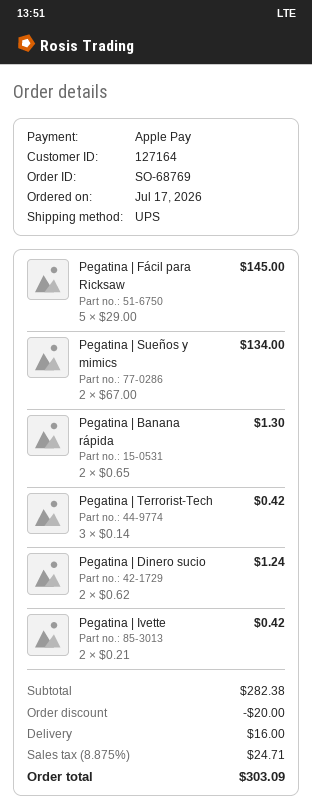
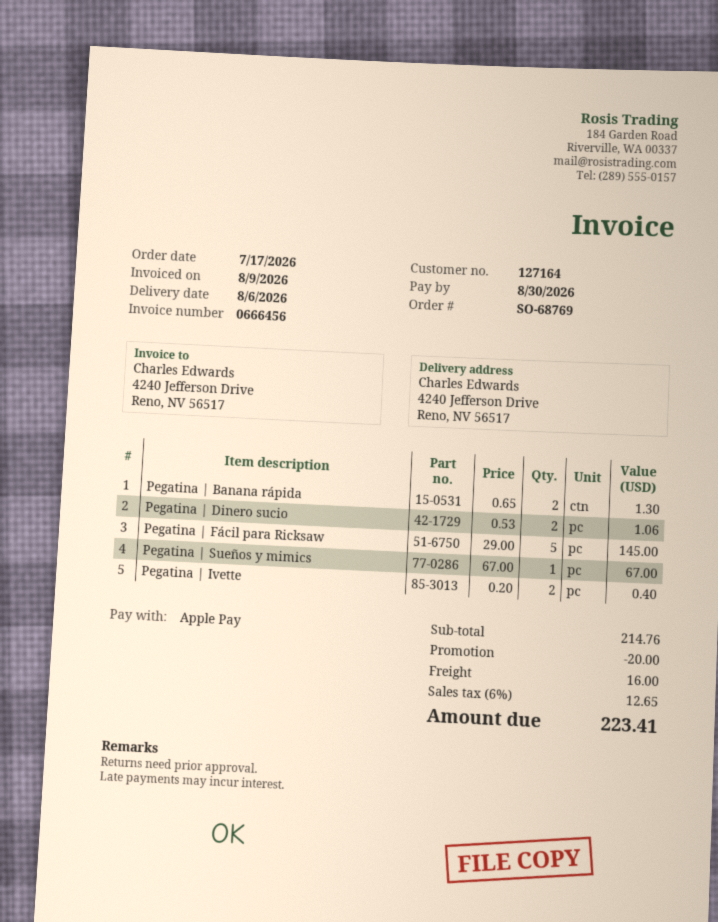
Pegatina | Sueños y mimics: 2 x 67.00 = 134.00 -> 1 x 67.00 = 67.00
Pegatina | Terrorist-Tech: 3 x 0.14 = 0.42 -> none
Pegatina | Dinero sucio: 2 x 0.62 = 1.24 -> 2 x 0.53 = 1.06
Pegatina | Ivette: 2 x 0.21 = 0.42 -> 2 x 0.20 = 0.40
subtotal: 282.38 -> 214.76
tax: 8.875% = 24.71 -> 6% = 12.65
total: 303.09 -> 223.41

